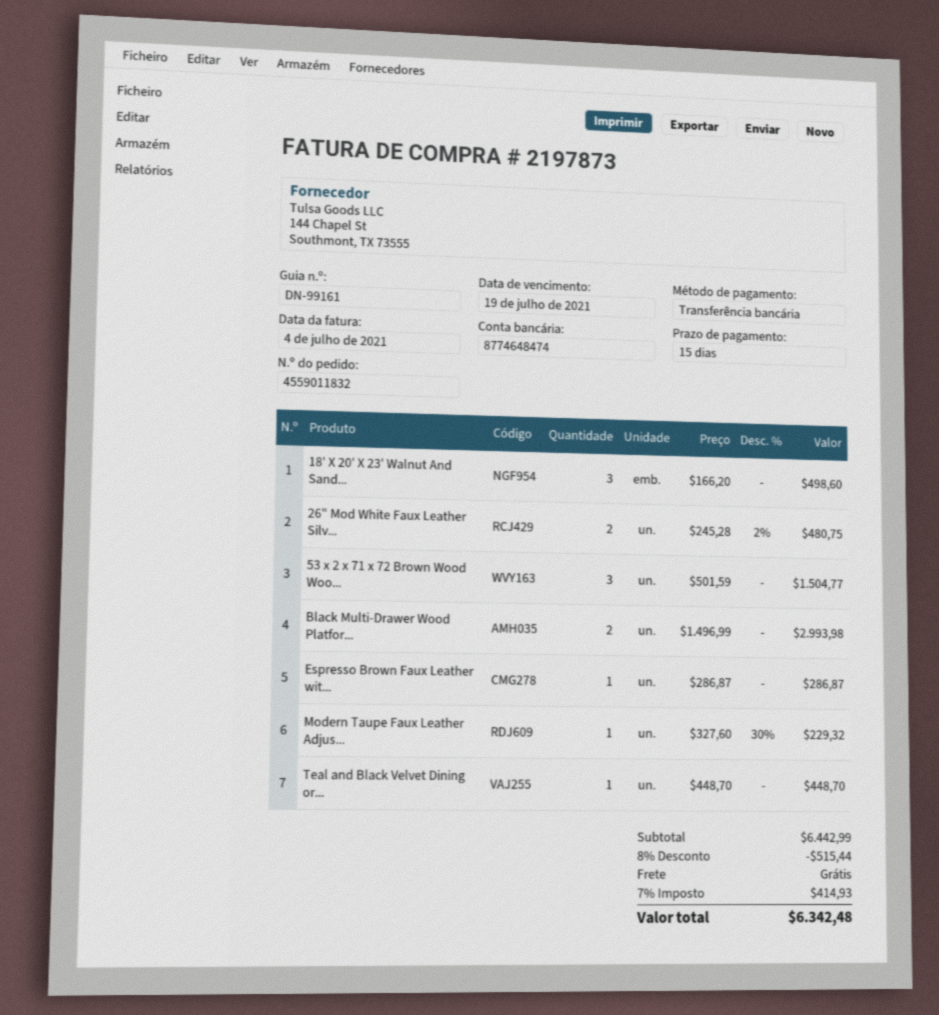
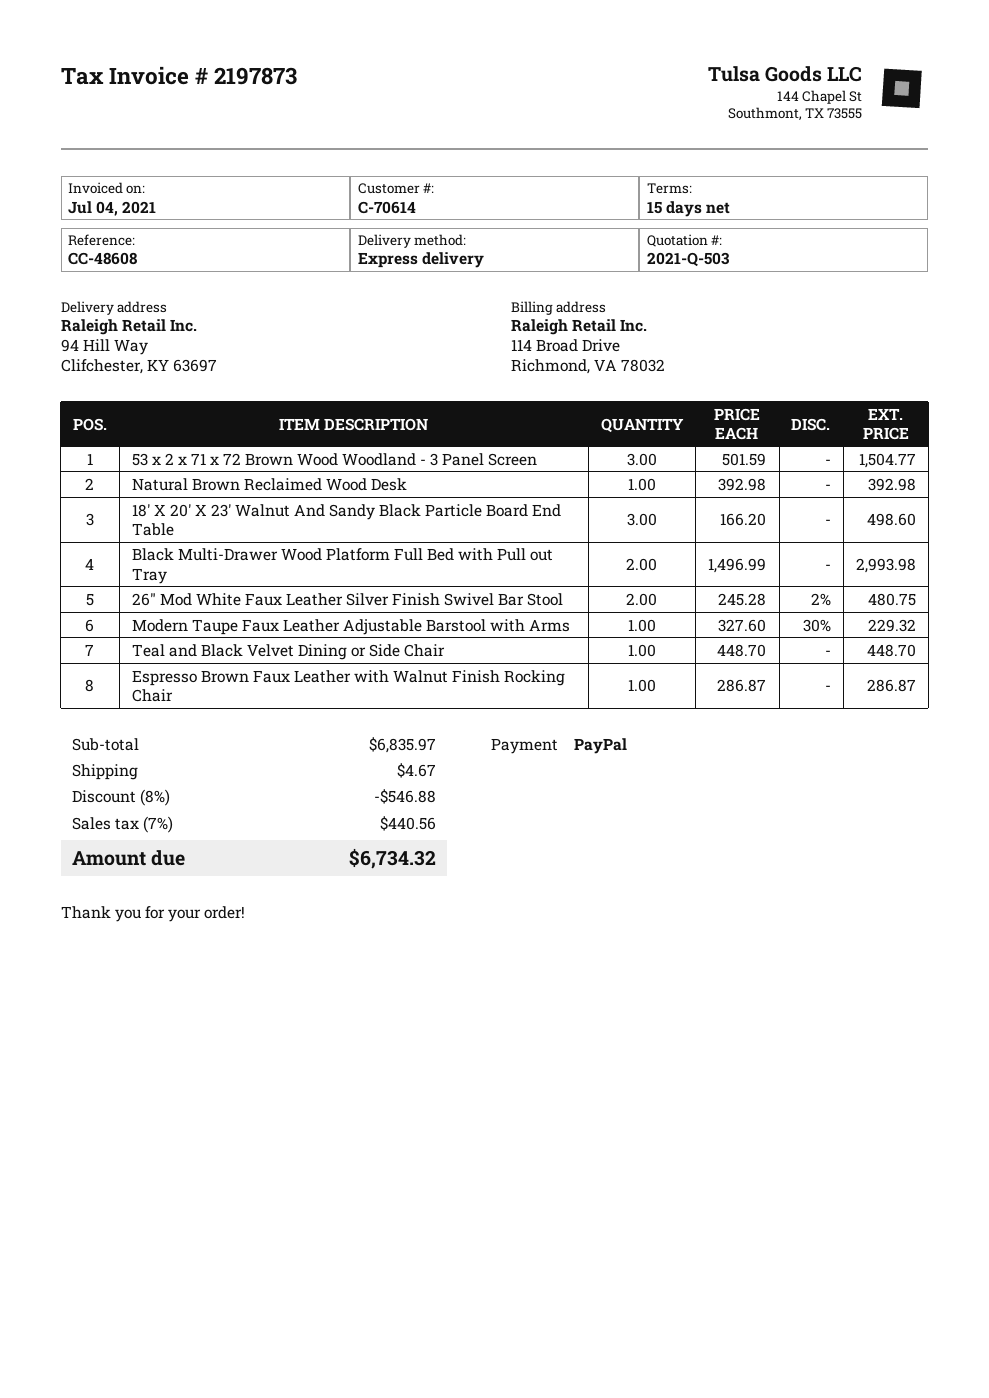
payment method: bank transfer -> PayPal
Natural Brown Reclaimed Wood Desk: none -> 1 x 392.98 = 392.98
subtotal: 6442.99 -> 6835.97
discount: 8% = 515.44 -> 8% = 546.88
shipping: 0.00 -> 4.67
tax: 7% = 414.93 -> 7% = 440.56
total: 6342.48 -> 6734.32

